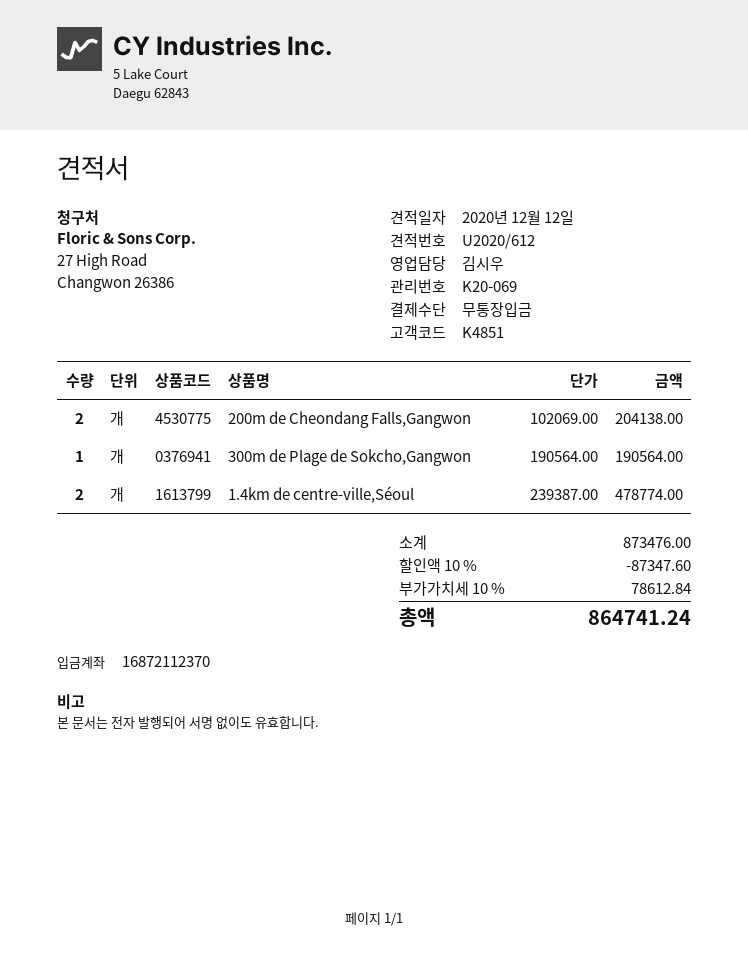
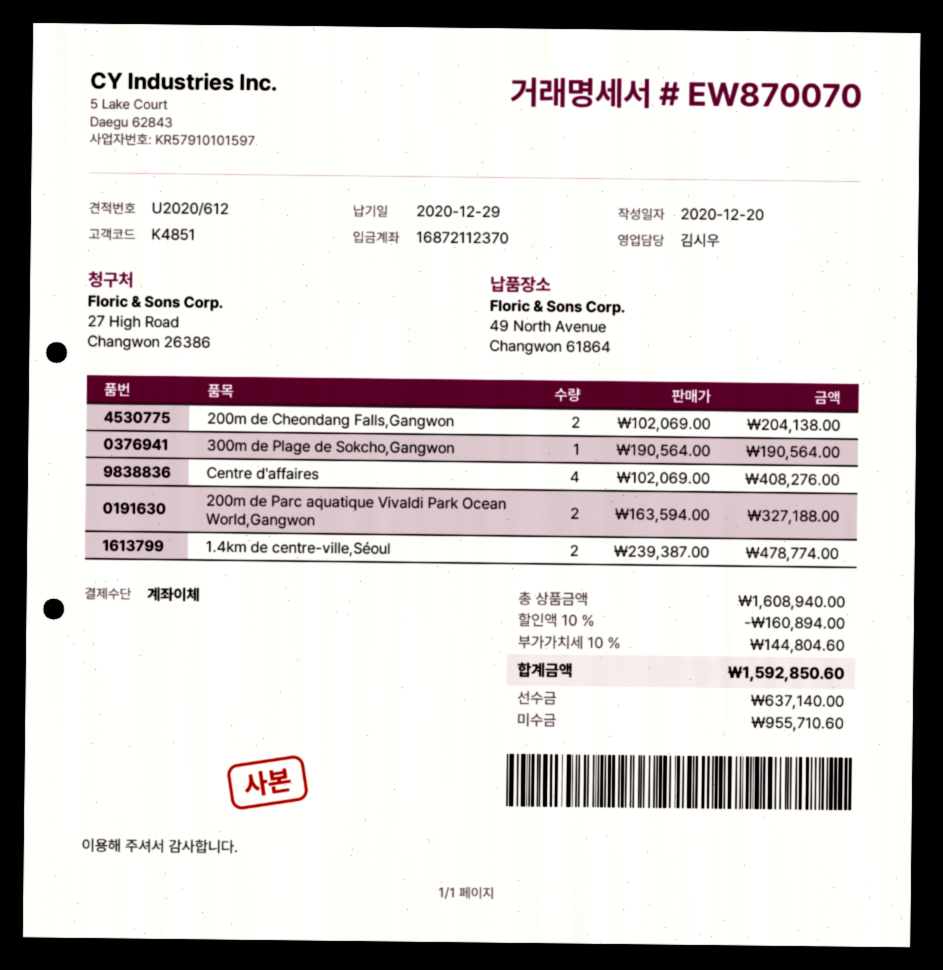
Centre d'affaires: none -> 4 x 102069.00 = 408276.00
200m de Parc aquatique Vivaldi Park Ocean World,Gangwon: none -> 2 x 163594.00 = 327188.00
subtotal: 873476.00 -> 1608940.00
discount: 10% = 87347.60 -> 10% = 160894.00
tax: 10% = 78612.84 -> 10% = 144804.60
total: 864741.24 -> 1592850.60

